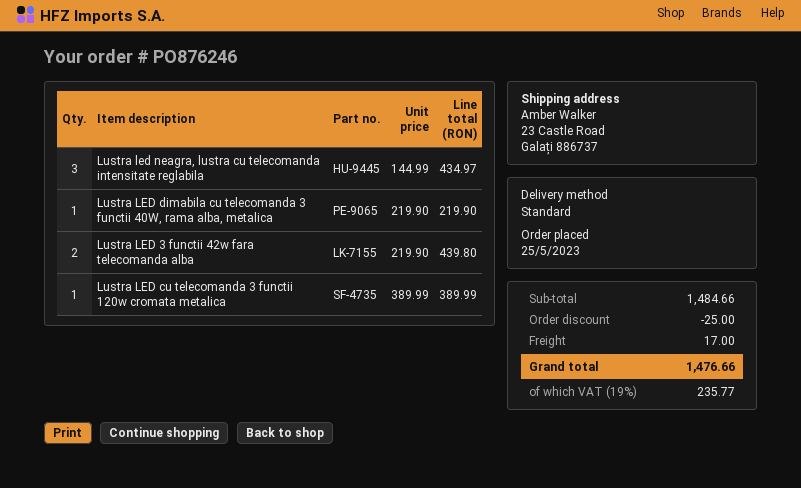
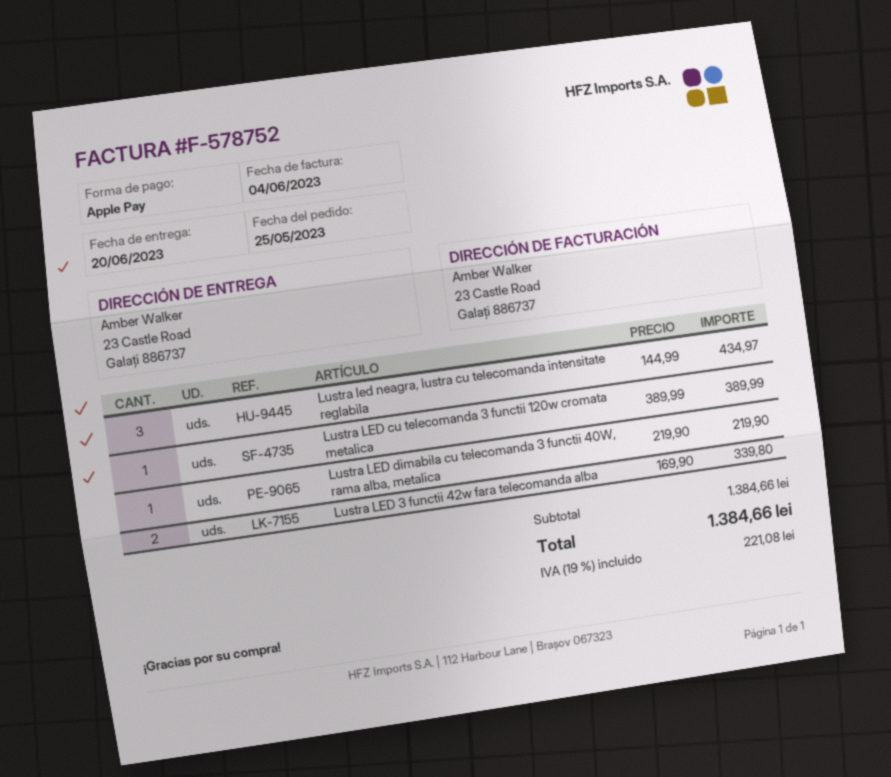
Lustra LED 3 functii 42w fara telecomanda alba: 2 x 219.90 = 439.80 -> 2 x 169.90 = 339.80
subtotal: 1484.66 -> 1384.66
discount: 25.00 -> none
shipping: 17.00 -> none
tax: 19% = 235.77 -> 19% = 221.08
total: 1476.66 -> 1384.66

